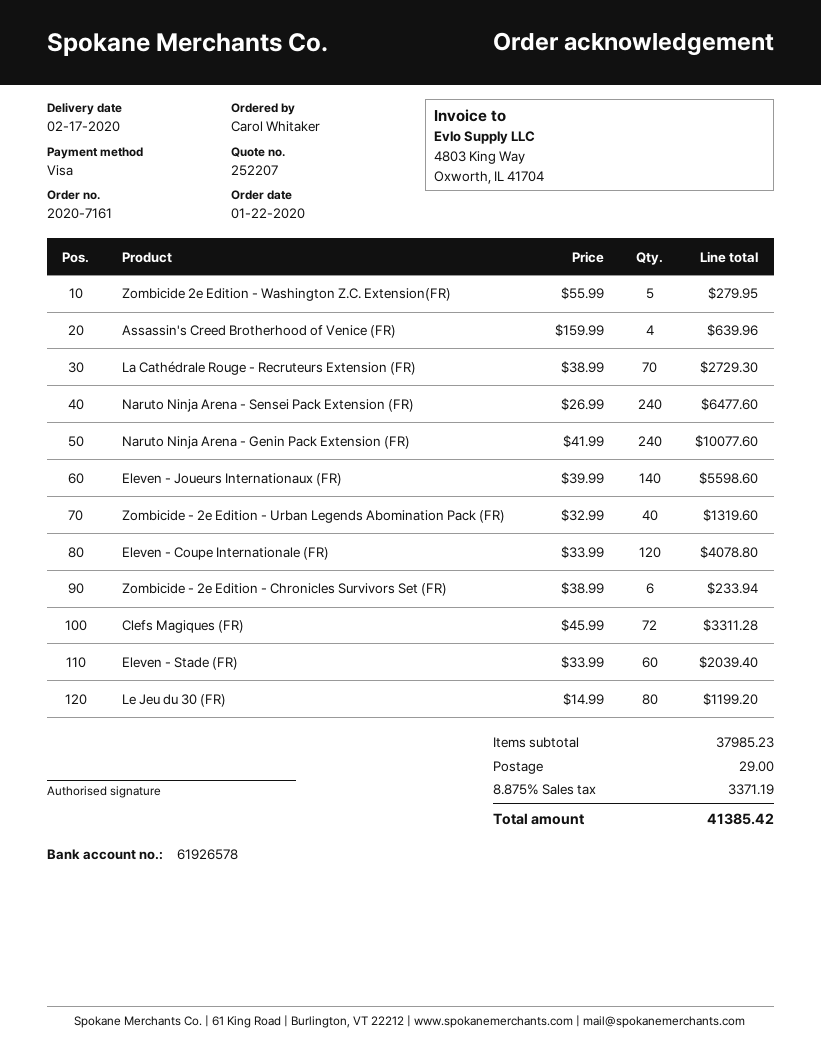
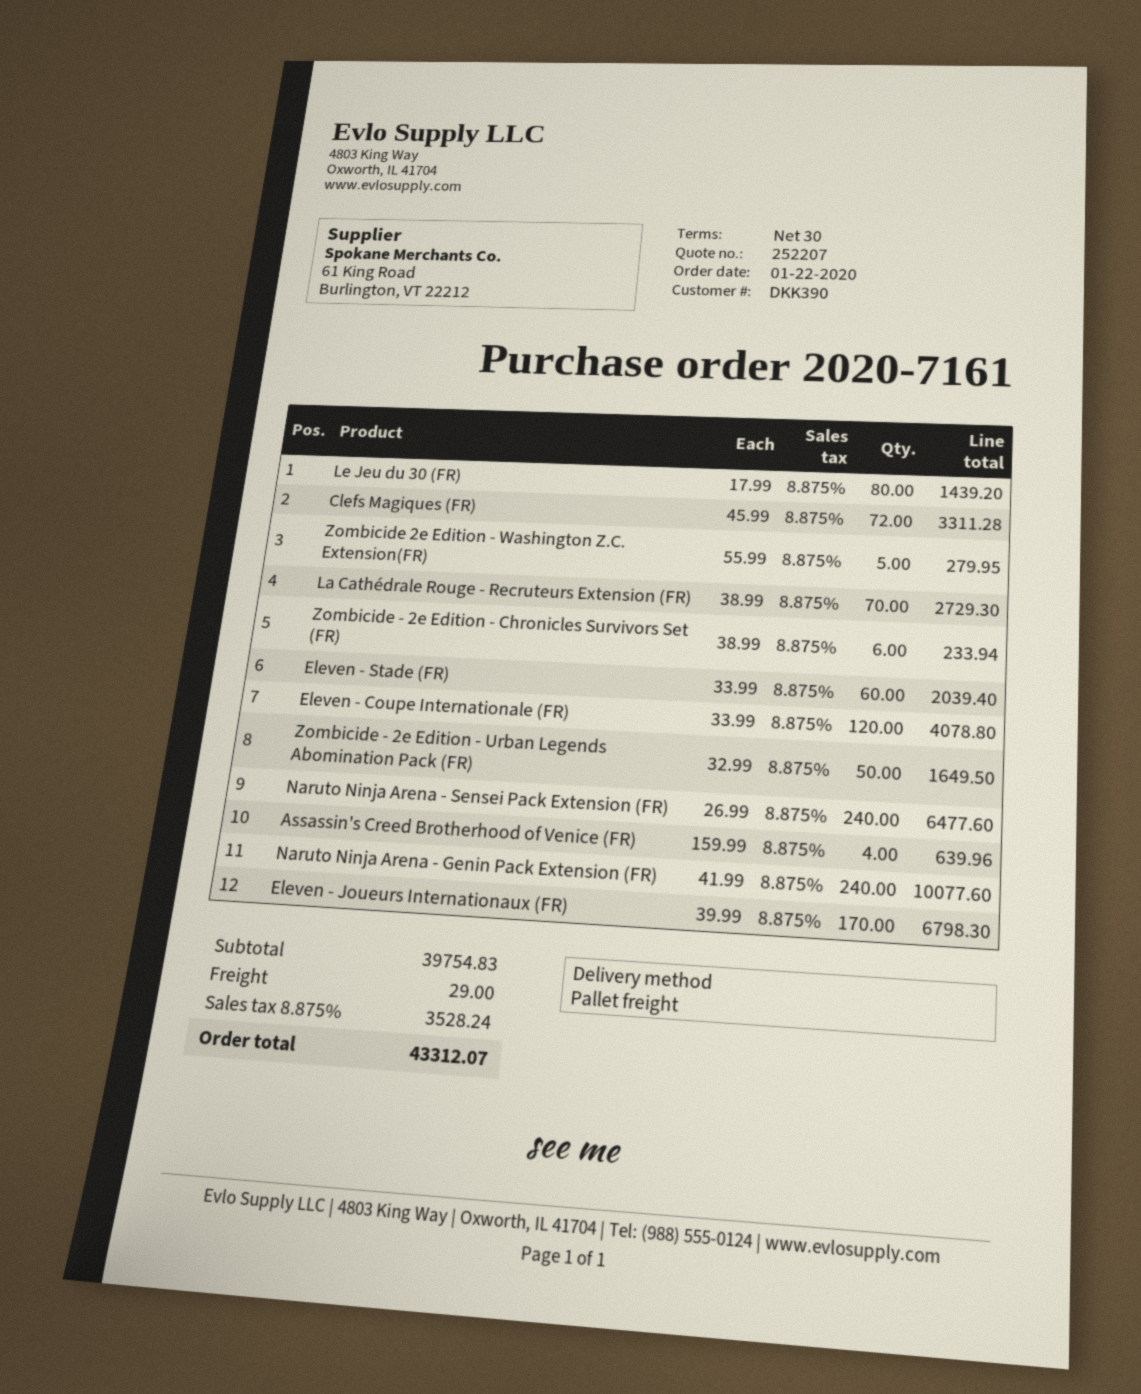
Eleven - Joueurs Internationaux (FR): 140 x 39.99 = 5598.60 -> 170 x 39.99 = 6798.30
Zombicide - 2e Edition - Urban Legends Abomination Pack (FR): 40 x 32.99 = 1319.60 -> 50 x 32.99 = 1649.50
Le Jeu du 30 (FR): 80 x 14.99 = 1199.20 -> 80 x 17.99 = 1439.20
subtotal: 37985.23 -> 39754.83
tax: 8.875% = 3371.19 -> 8.875% = 3528.24
total: 41385.42 -> 43312.07

